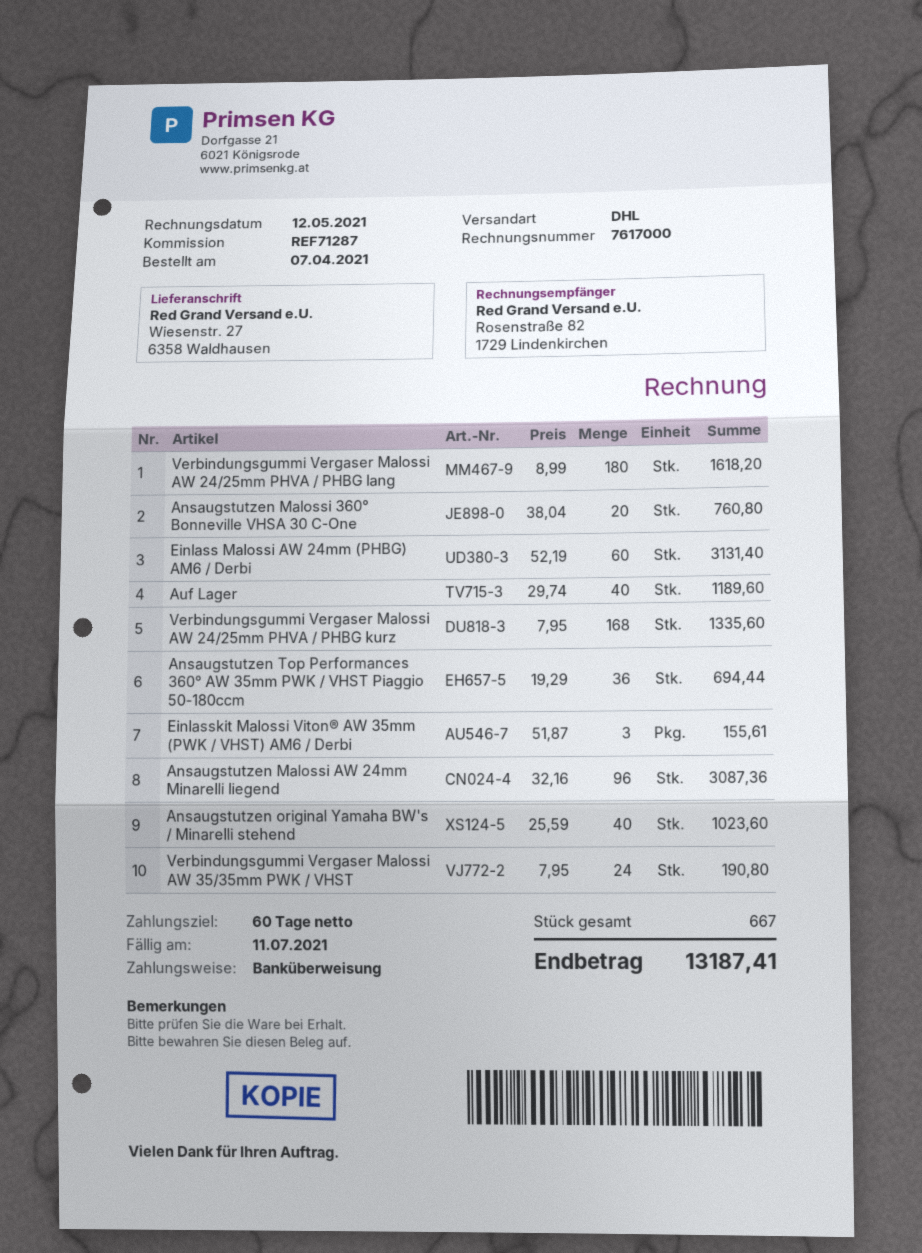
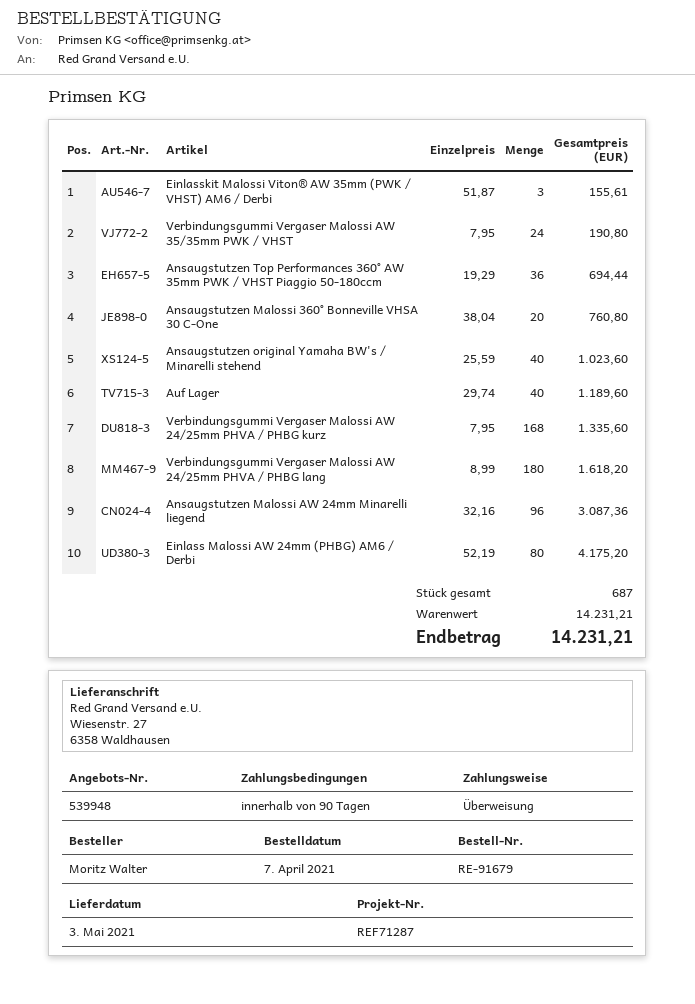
payment terms: 60 days -> 90 days
Einlass Malossi AW 24mm (PHBG) AM6 / Derbi: 60 x 52.19 = 3131.40 -> 80 x 52.19 = 4175.20
total quantity: 667 -> 687
total: 13187.41 -> 14231.21

